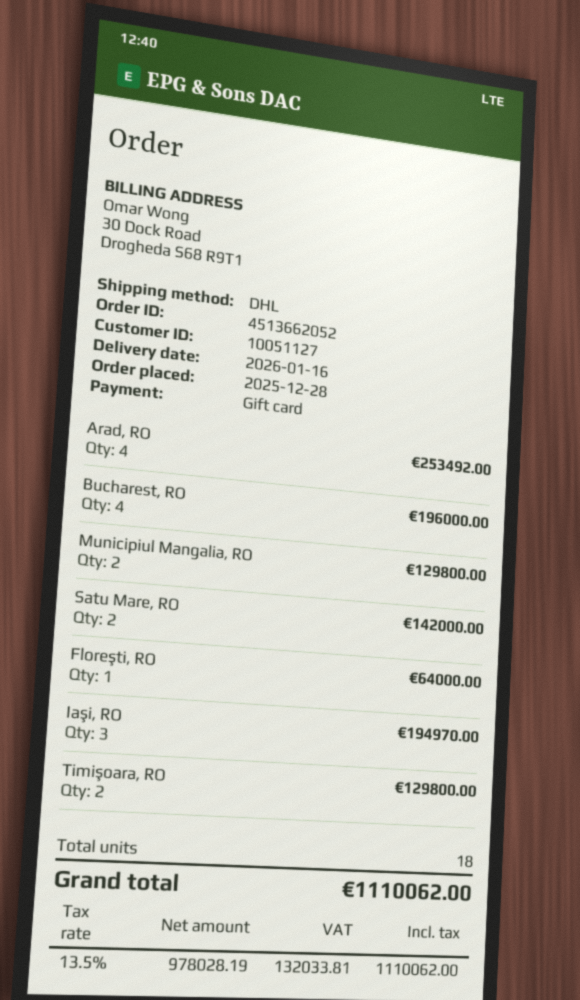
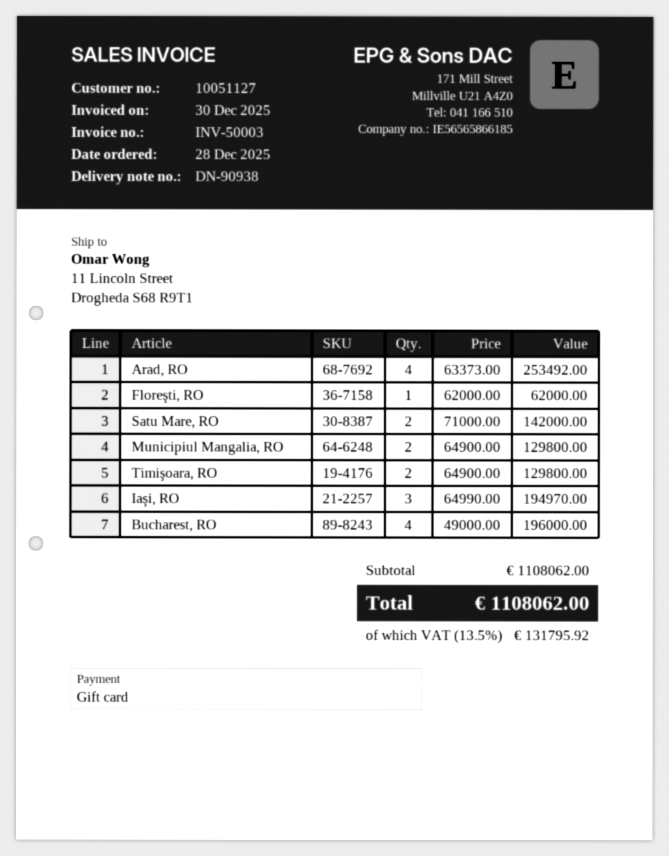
Floreşti, RO: 1 for 64000.00 -> 1 for 62000.00
tax: 13.5% = 132033.81 -> 13.5% = 131795.92
total: 1110062.00 -> 1108062.00

